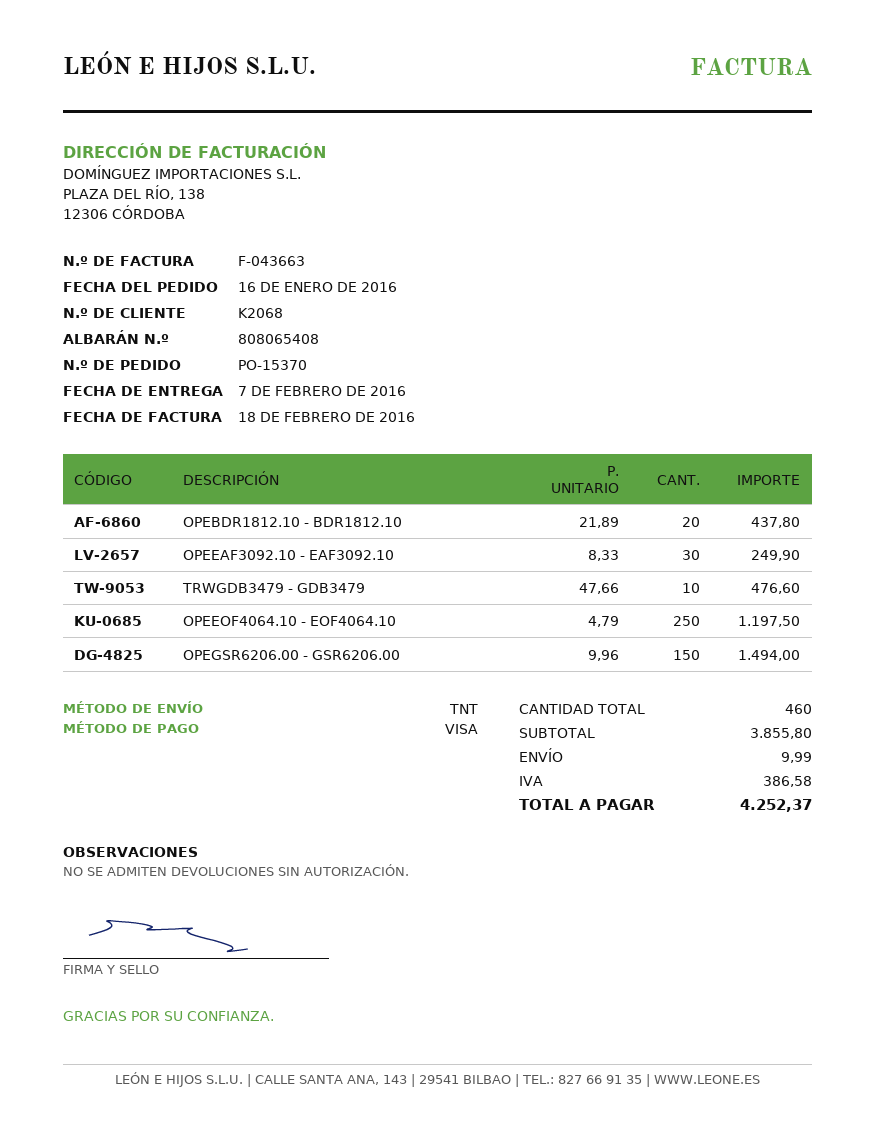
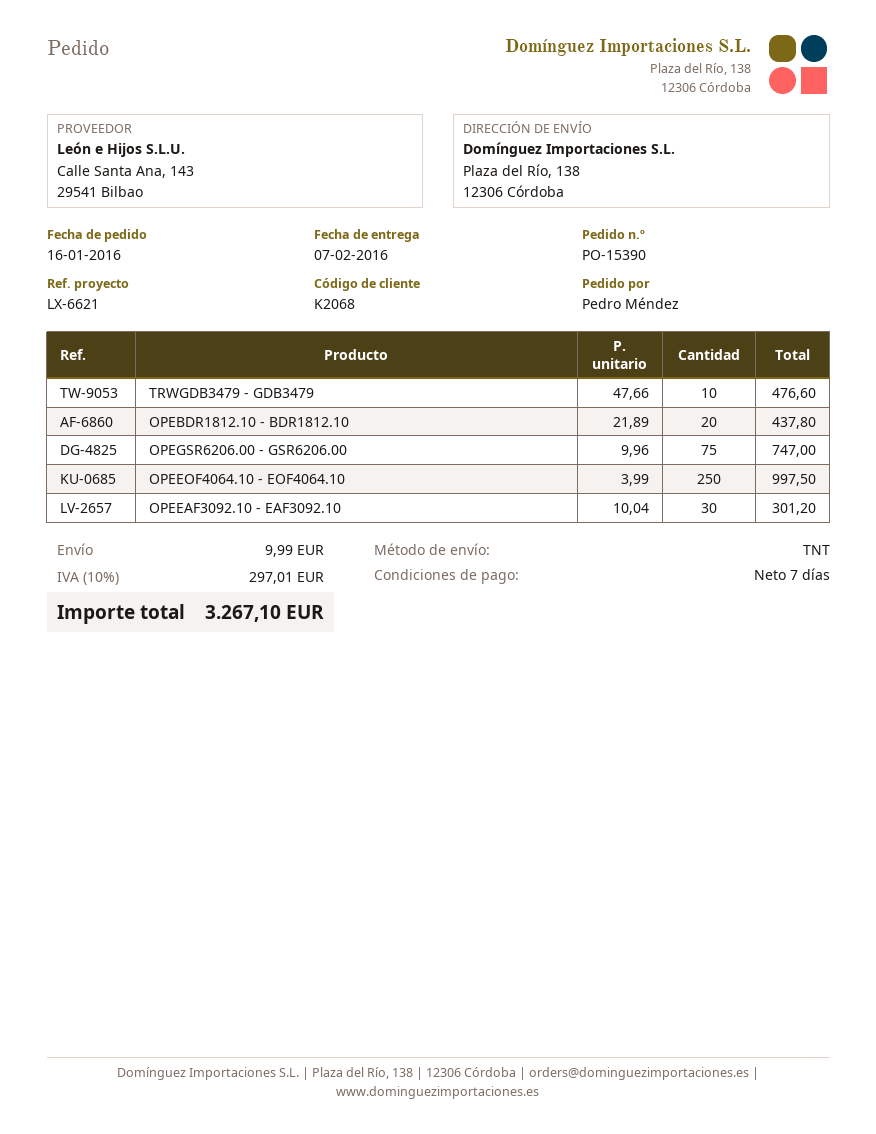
order number: PO-15370 -> PO-15390
OPEEAF3092.10 - EAF3092.10: 30 x 8.33 = 249.90 -> 30 x 10.04 = 301.20
OPEEOF4064.10 - EOF4064.10: 250 x 4.79 = 1197.50 -> 250 x 3.99 = 997.50
OPEGSR6206.00 - GSR6206.00: 150 x 9.96 = 1494.00 -> 75 x 9.96 = 747.00
tax: 386.58 -> 297.01
total: 4252.37 -> 3267.10

